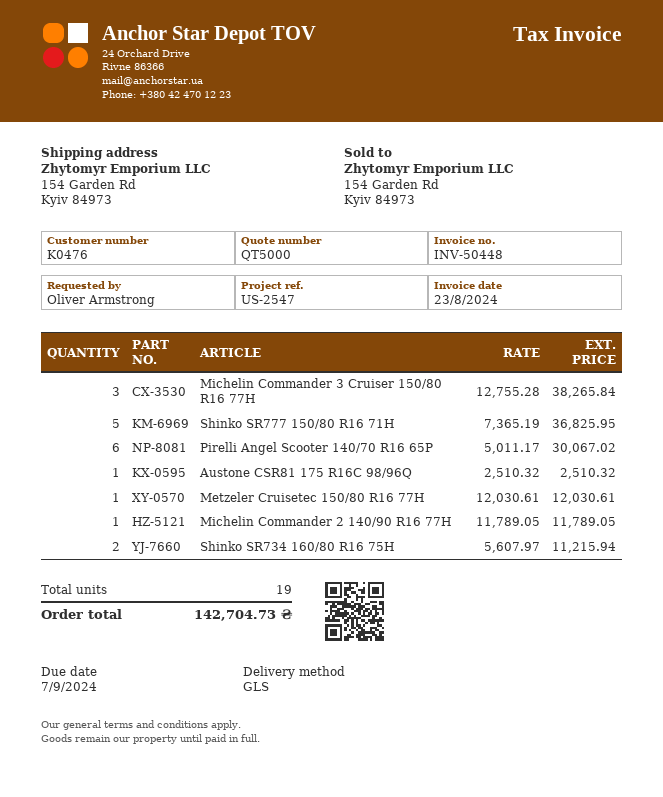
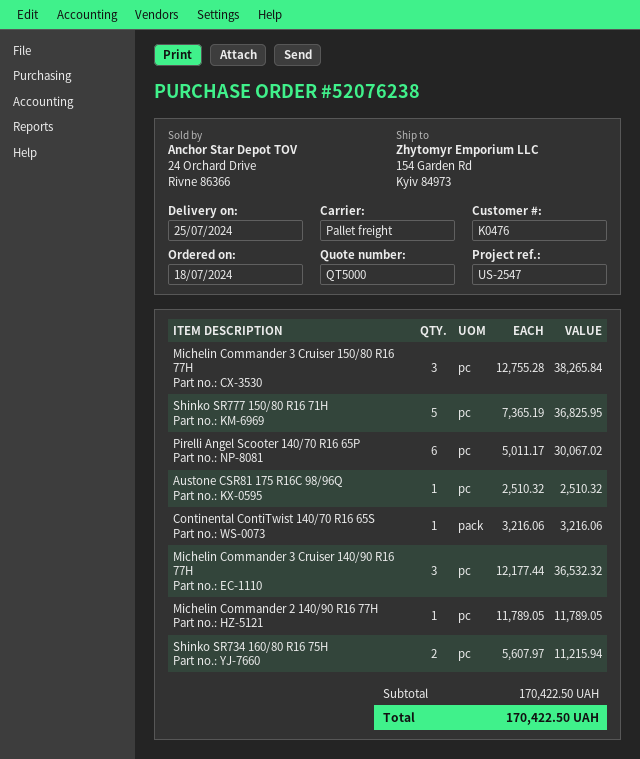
shipping method: GLS -> pallet freight
Metzeler Cruisetec 150/80 R16 77H: 1 x 12030.61 = 12030.61 -> none
Continental ContiTwist 140/70 R16 65S: none -> 1 x 3216.06 = 3216.06
Michelin Commander 3 Cruiser 140/90 R16 77H: none -> 3 x 12177.44 = 36532.32
total: 142704.73 -> 170422.50

